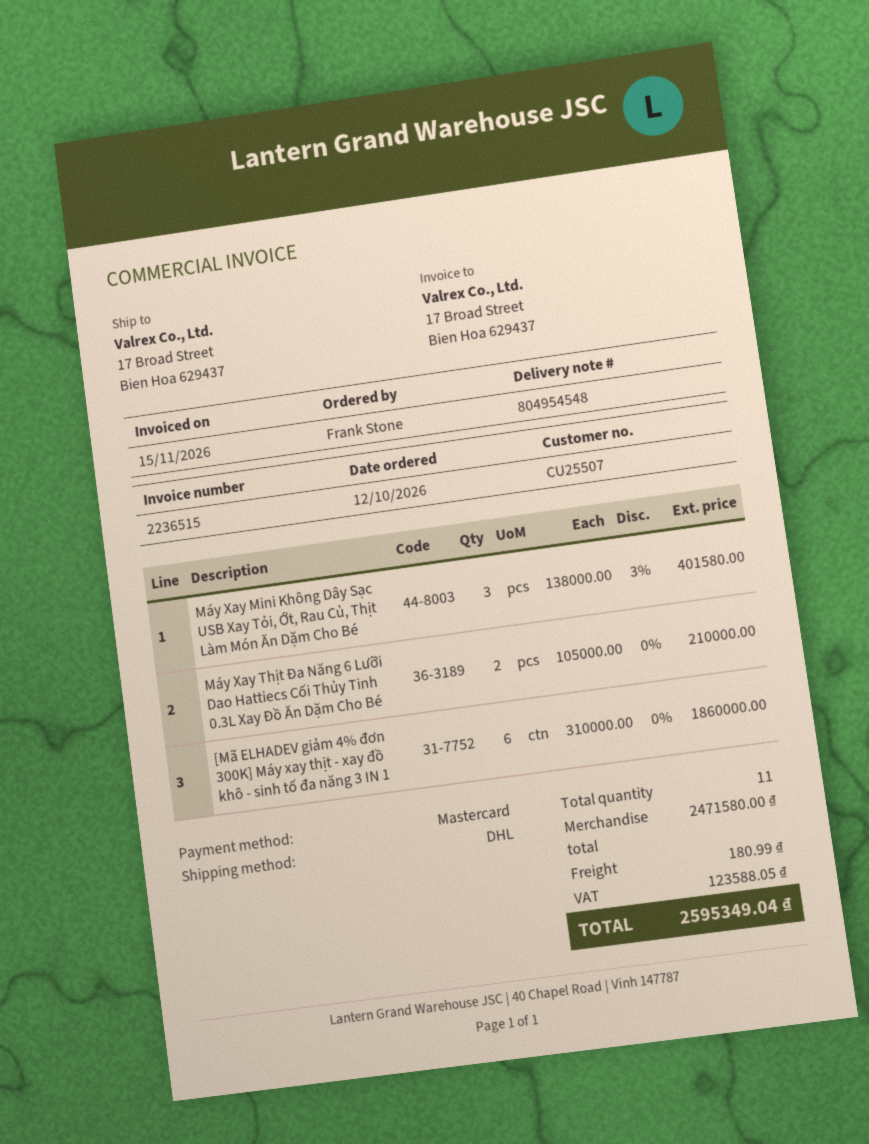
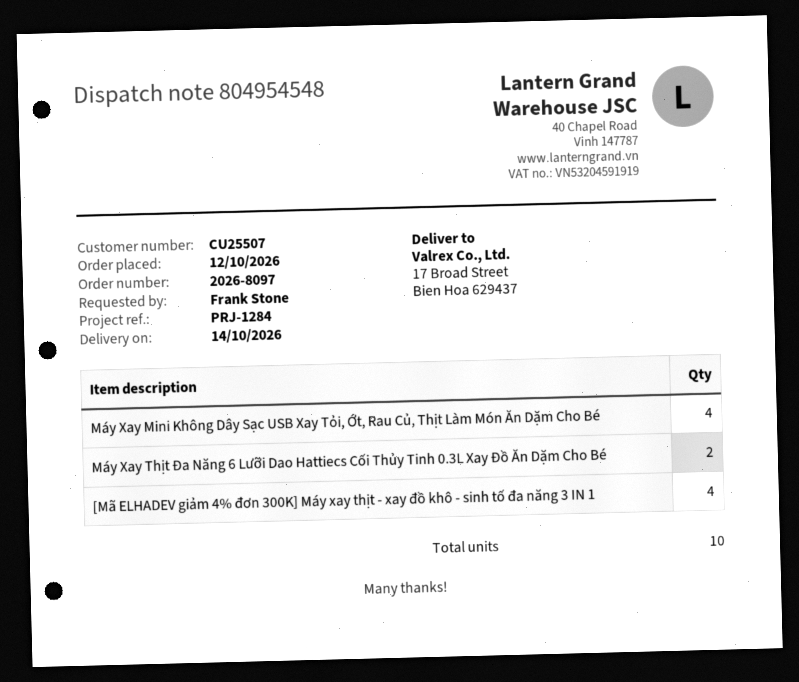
Máy Xay Mini Không Dây Sạc USB Xay Tỏi, Ớt, Rau Củ, Thịt Làm Món Ăn Dặm Cho Bé: 3 -> 4
[Mã ELHADEV giảm 4% đơn 300K] Máy xay thịt - xay đồ khô - sinh tố đa năng 3 IN 1: 6 -> 4
total quantity: 11 -> 10

